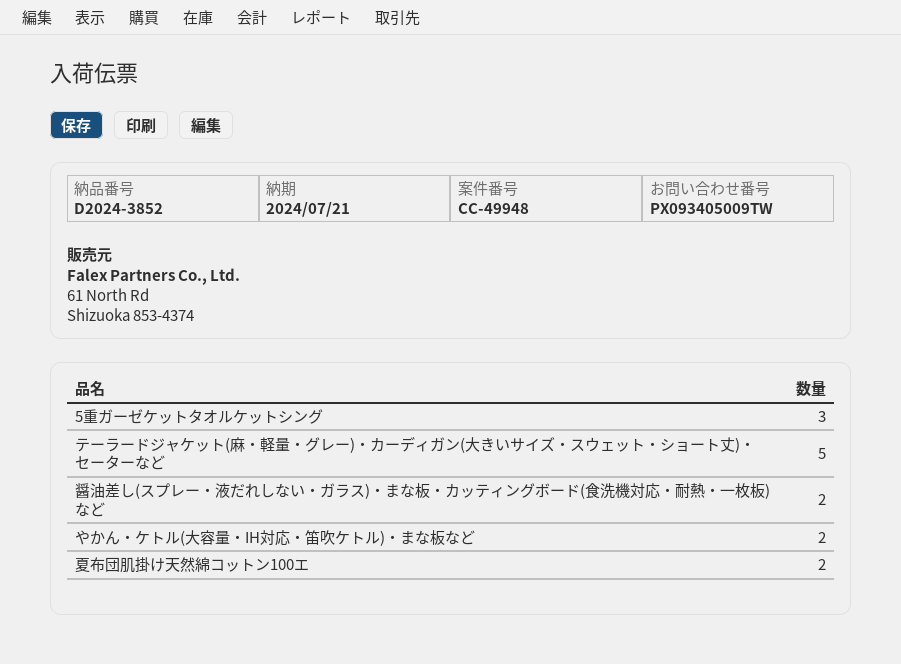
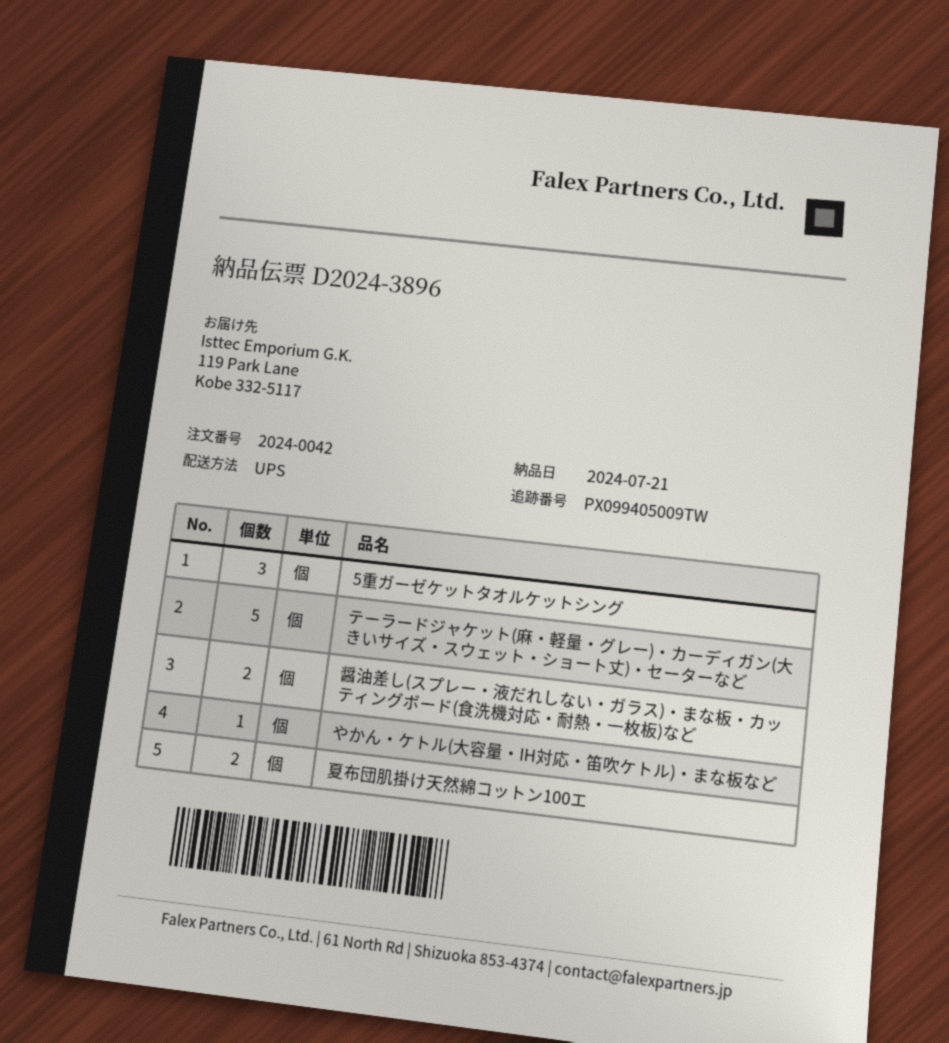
delivery note number: D2024-3852 -> D2024-3896
tracking number: PX093405009TW -> PX099405009TW
やかん・ケトル(大容量・IH対応・笛吹ケトル)・まな板など: 2 -> 1

